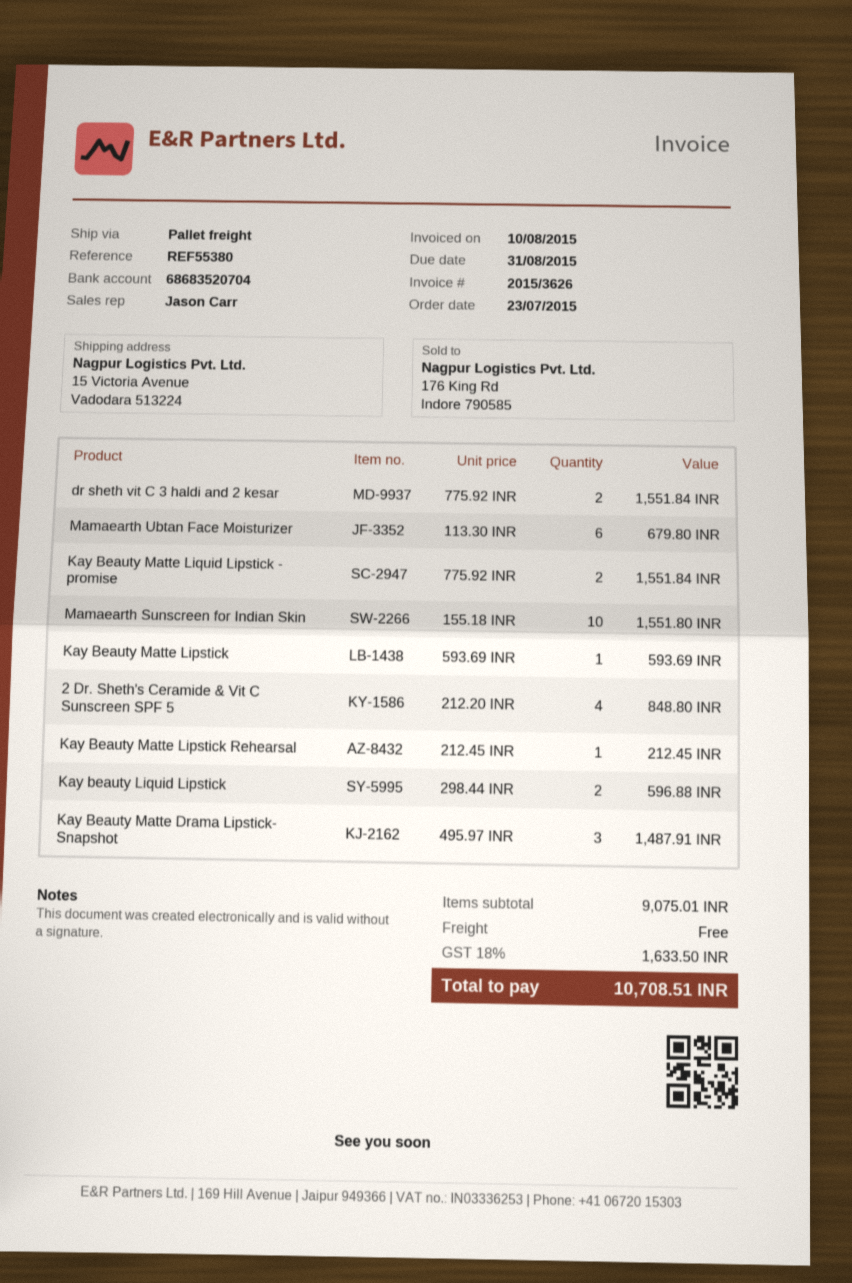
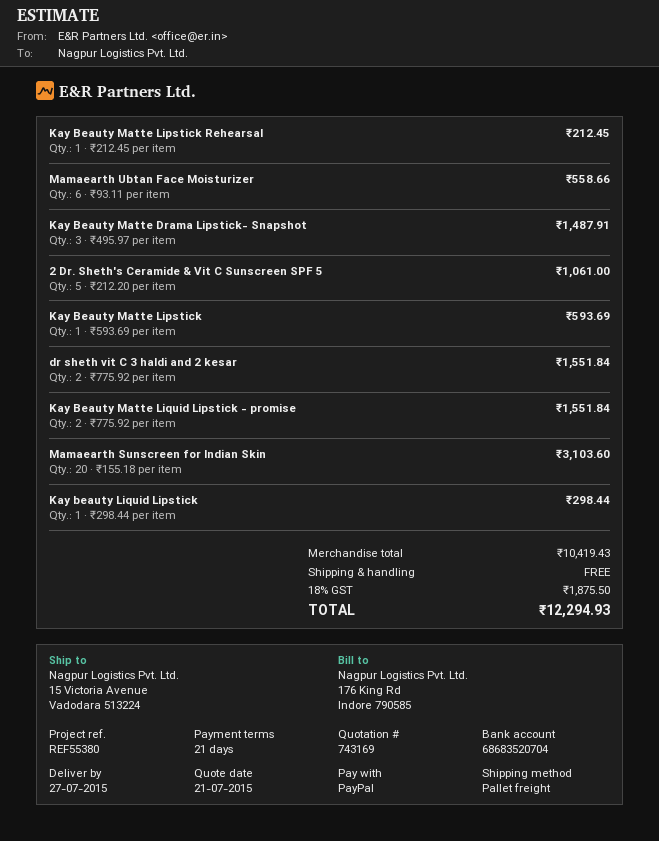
Mamaearth Ubtan Face Moisturizer: 6 x 113.30 = 679.80 -> 6 x 93.11 = 558.66
Mamaearth Sunscreen for Indian Skin: 10 x 155.18 = 1551.80 -> 20 x 155.18 = 3103.60
2 Dr. Sheth's Ceramide & Vit C Sunscreen SPF 5: 4 x 212.20 = 848.80 -> 5 x 212.20 = 1061.00
Kay beauty Liquid Lipstick: 2 x 298.44 = 596.88 -> 1 x 298.44 = 298.44
subtotal: 9075.01 -> 10419.43
tax: 18% = 1633.50 -> 18% = 1875.50
total: 10708.51 -> 12294.93

